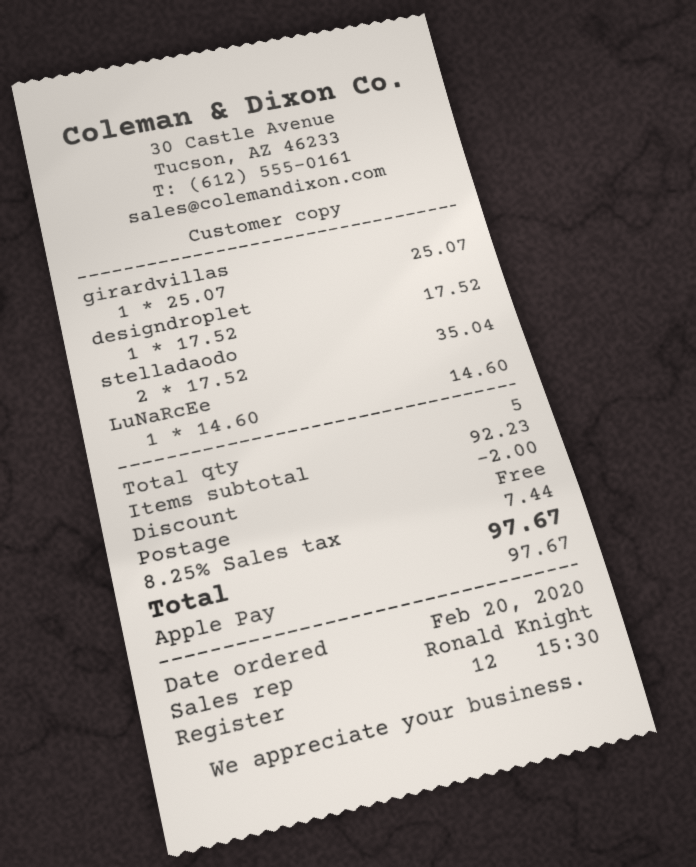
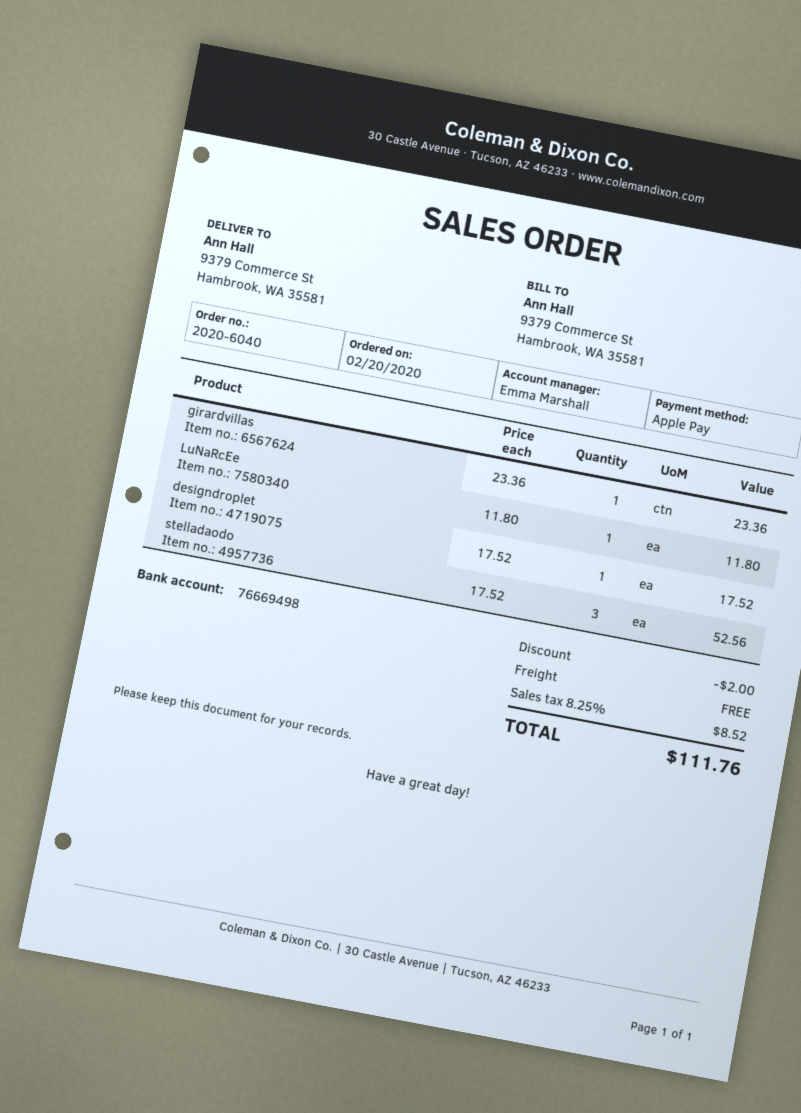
sales rep: Ronald Knight -> Emma Marshall
girardvillas: 1 x 25.07 = 25.07 -> 1 x 23.36 = 23.36
stelladaodo: 2 x 17.52 = 35.04 -> 3 x 17.52 = 52.56
LuNaRcEe: 1 x 14.60 = 14.60 -> 1 x 11.80 = 11.80
tax: 8.25% = 7.44 -> 8.25% = 8.52
total: 97.67 -> 111.76

